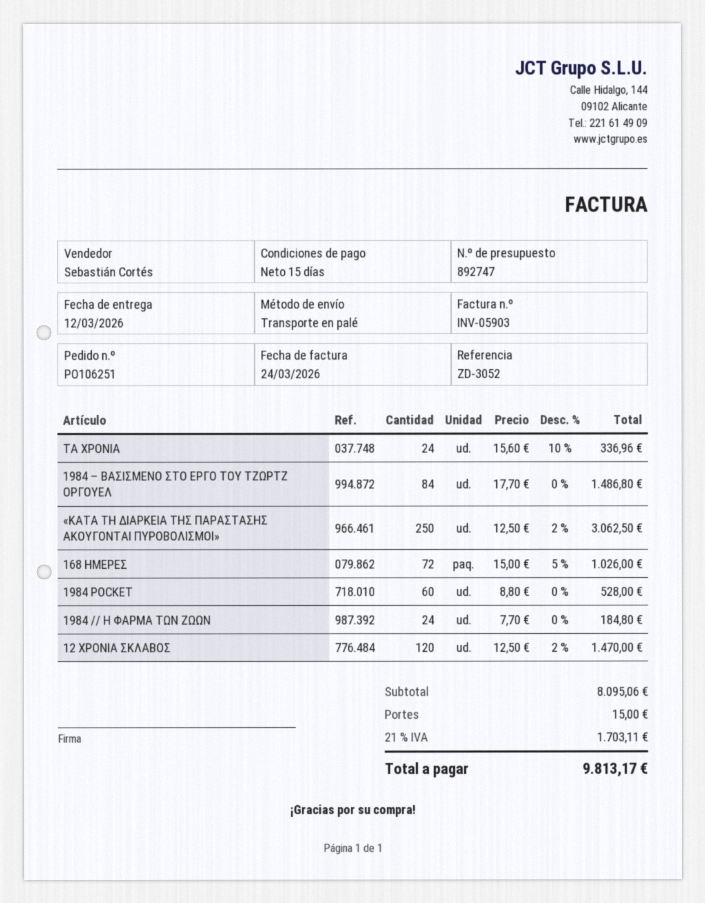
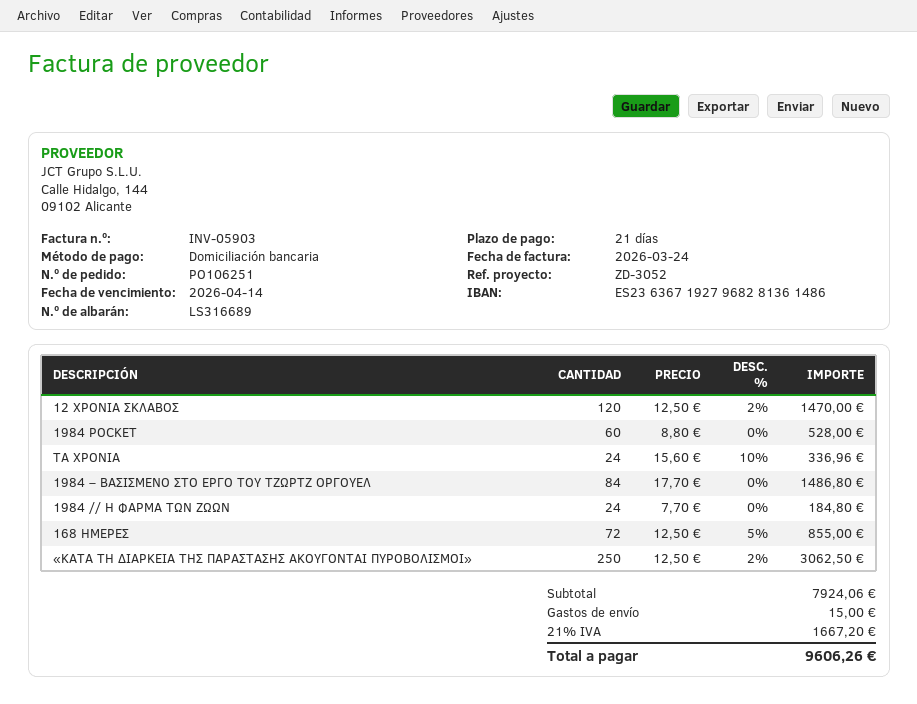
payment terms: 15 days -> 21 days
168 ΗΜΕΡΕΣ: 72 x 15.00 - 5% = 1026.00 -> 72 x 12.50 - 5% = 855.00
subtotal: 8095.06 -> 7924.06
tax: 21% = 1703.11 -> 21% = 1667.20
total: 9813.17 -> 9606.26

